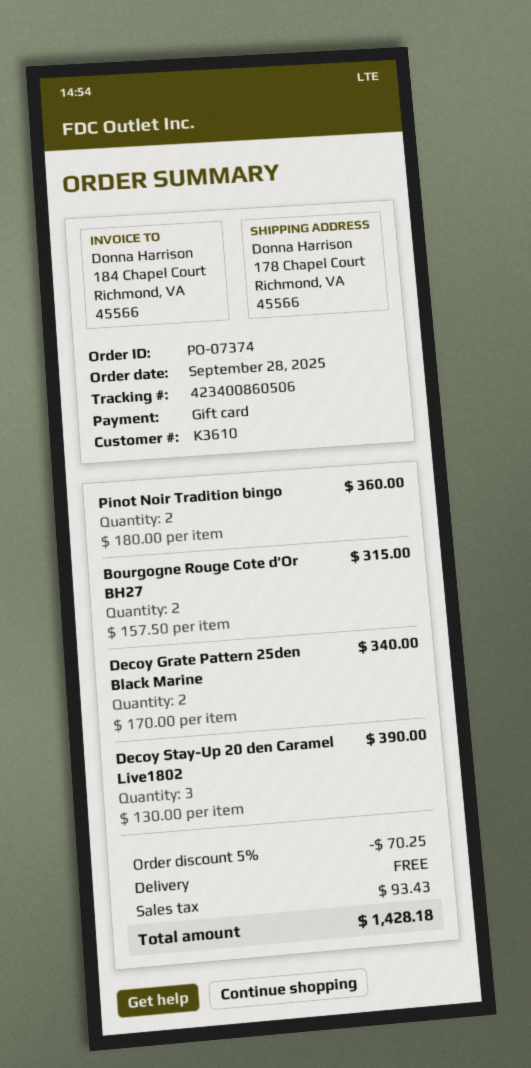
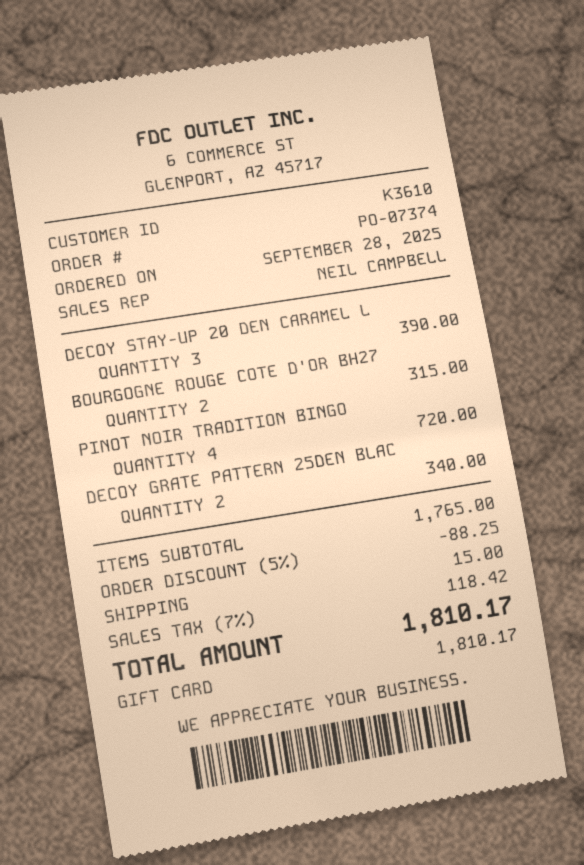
Pinot Noir Tradition bingo: 2 for 360.00 -> 4 for 720.00
discount: 5% = 70.25 -> 5% = 88.25
shipping: 0.00 -> 15.00
tax: 93.43 -> 118.42
total: 1428.18 -> 1810.17

